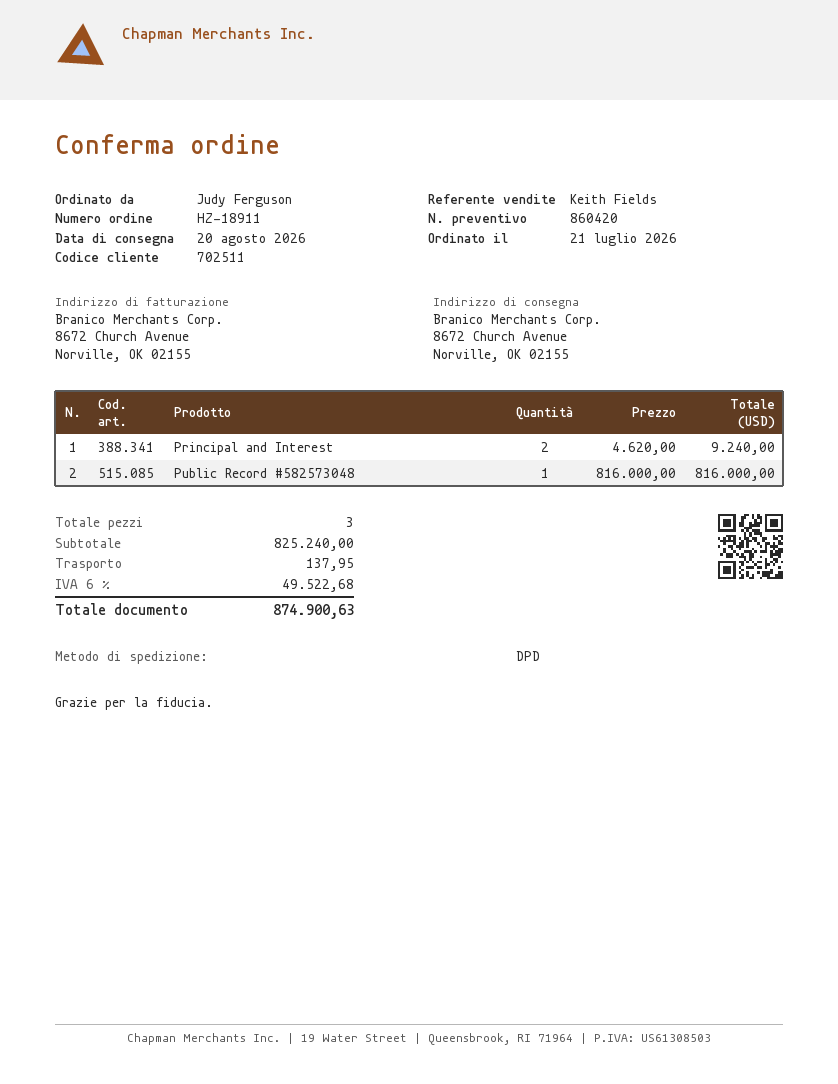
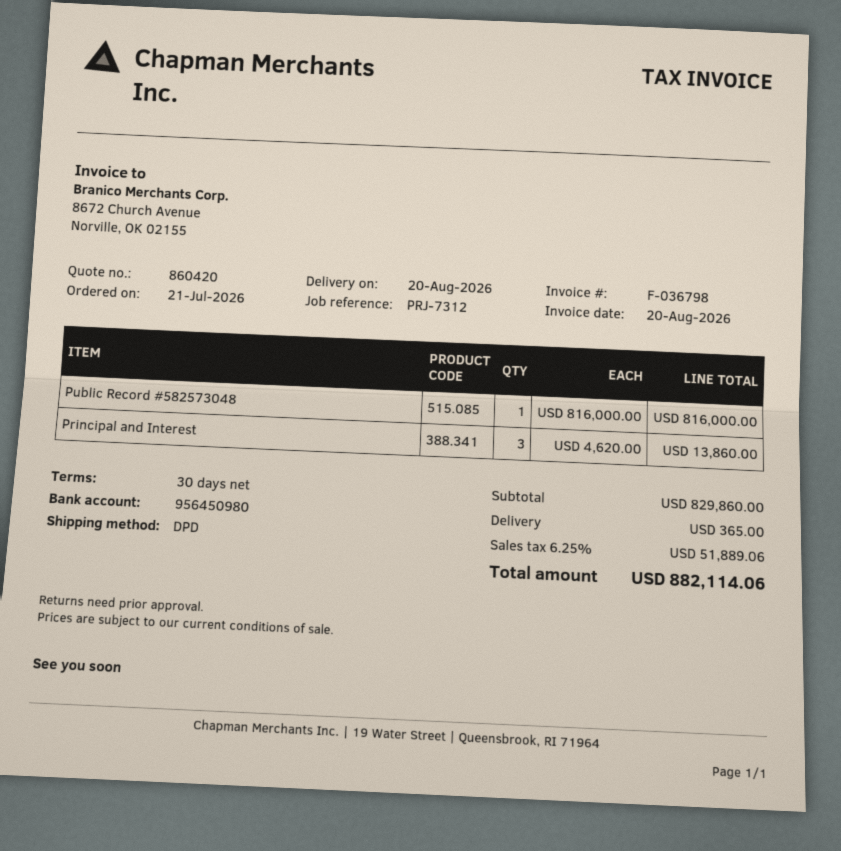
Principal and Interest: 2 x 4620.00 = 9240.00 -> 3 x 4620.00 = 13860.00
subtotal: 825240.00 -> 829860.00
shipping: 137.95 -> 365.00
tax: 6% = 49522.68 -> 6.25% = 51889.06
total: 874900.63 -> 882114.06

